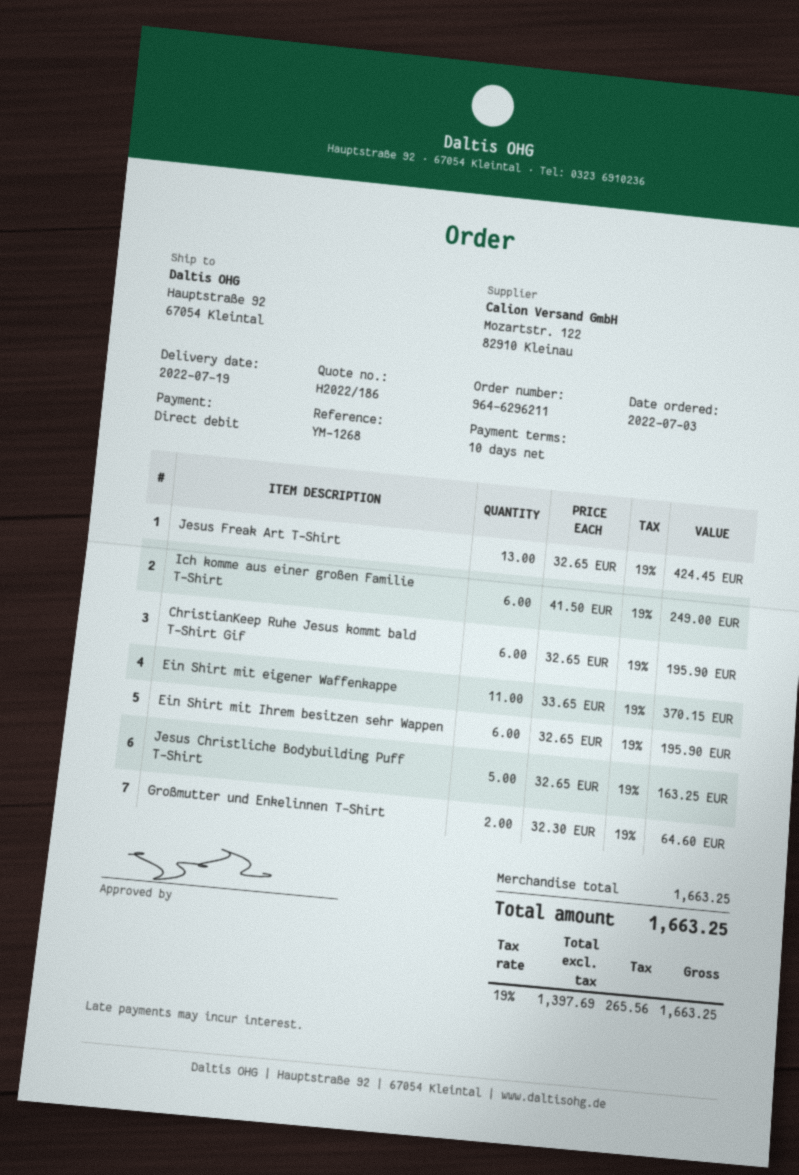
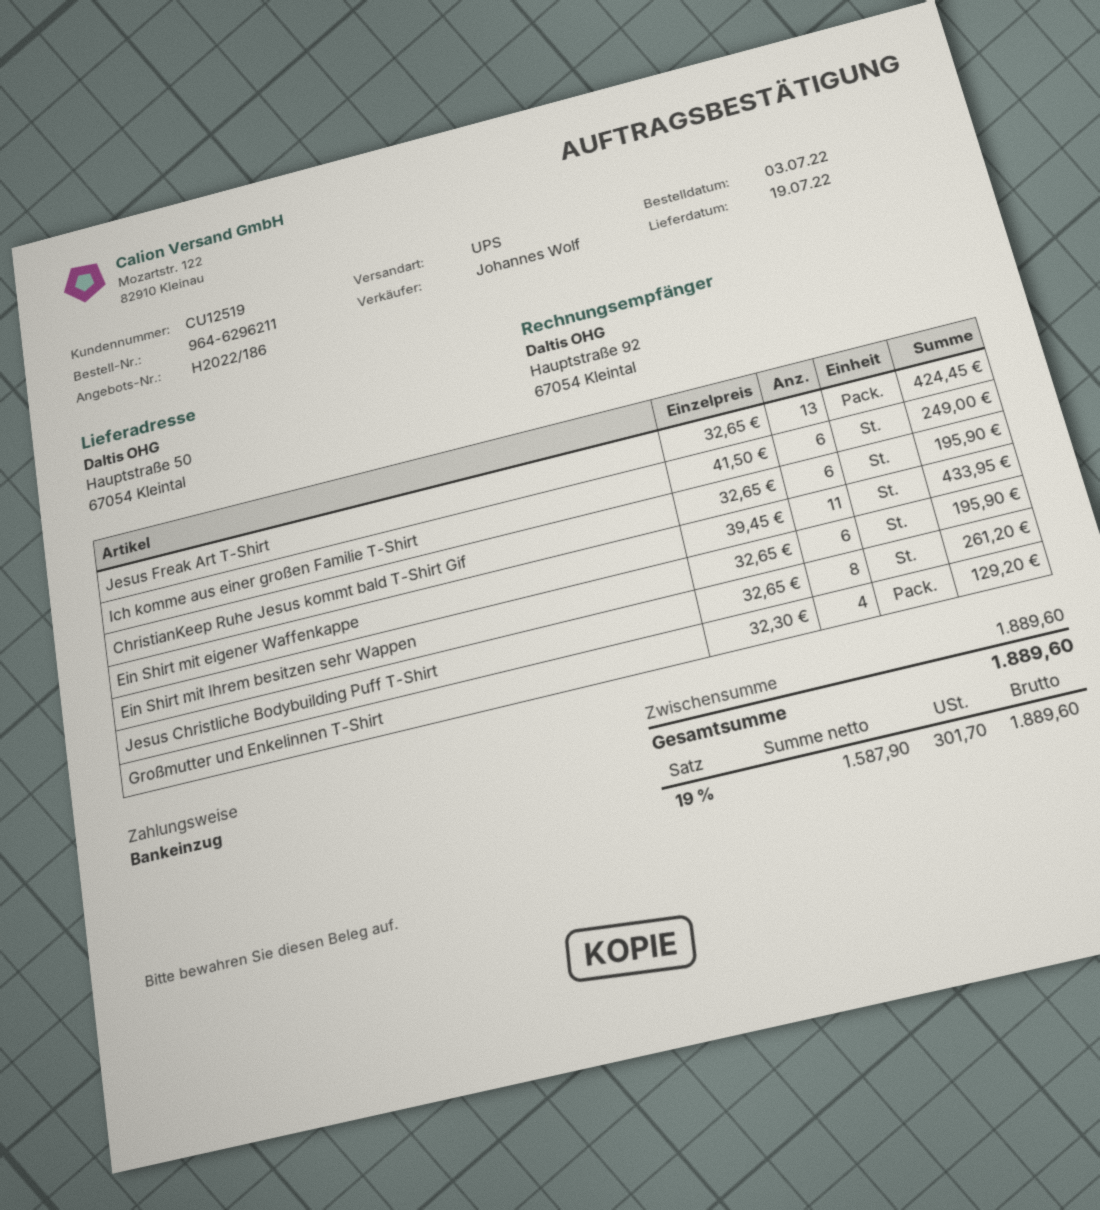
ship to: Hauptstraße 92, 67054 Kleintal -> Hauptstraße 50, 67054 Kleintal
Ein Shirt mit eigener Waffenkappe: 11 x 33.65 = 370.15 -> 11 x 39.45 = 433.95
Jesus Christliche Bodybuilding Puff T-Shirt: 5 x 32.65 = 163.25 -> 8 x 32.65 = 261.20
Großmutter und Enkelinnen T-Shirt: 2 x 32.30 = 64.60 -> 4 x 32.30 = 129.20
subtotal: 1663.25 -> 1889.60
net: 1397.69 -> 1587.90
tax: 19% = 265.56 -> 19% = 301.70
total: 1663.25 -> 1889.60

